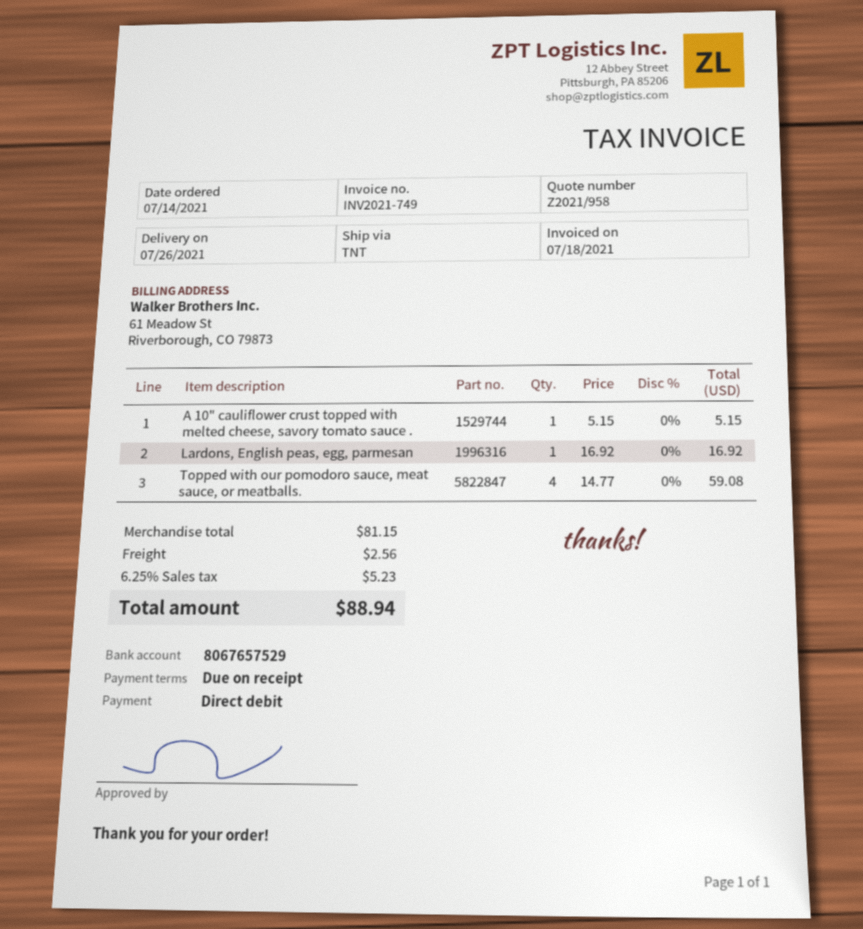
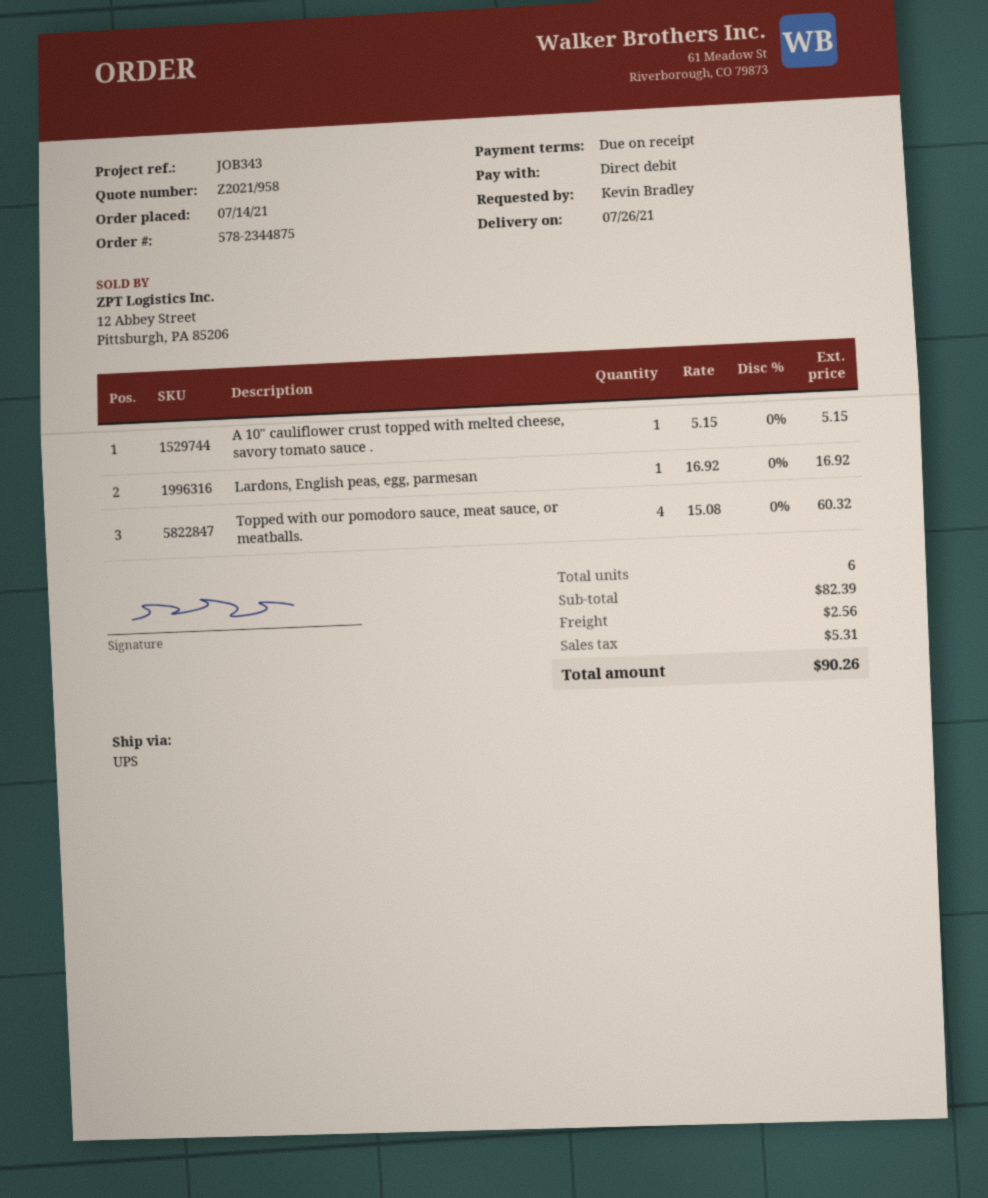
shipping method: TNT -> UPS
Topped with our pomodoro sauce, meat sauce, or meatballs.: 4 x 14.77 = 59.08 -> 4 x 15.08 = 60.32
subtotal: 81.15 -> 82.39
tax: 5.23 -> 5.31
total: 88.94 -> 90.26

